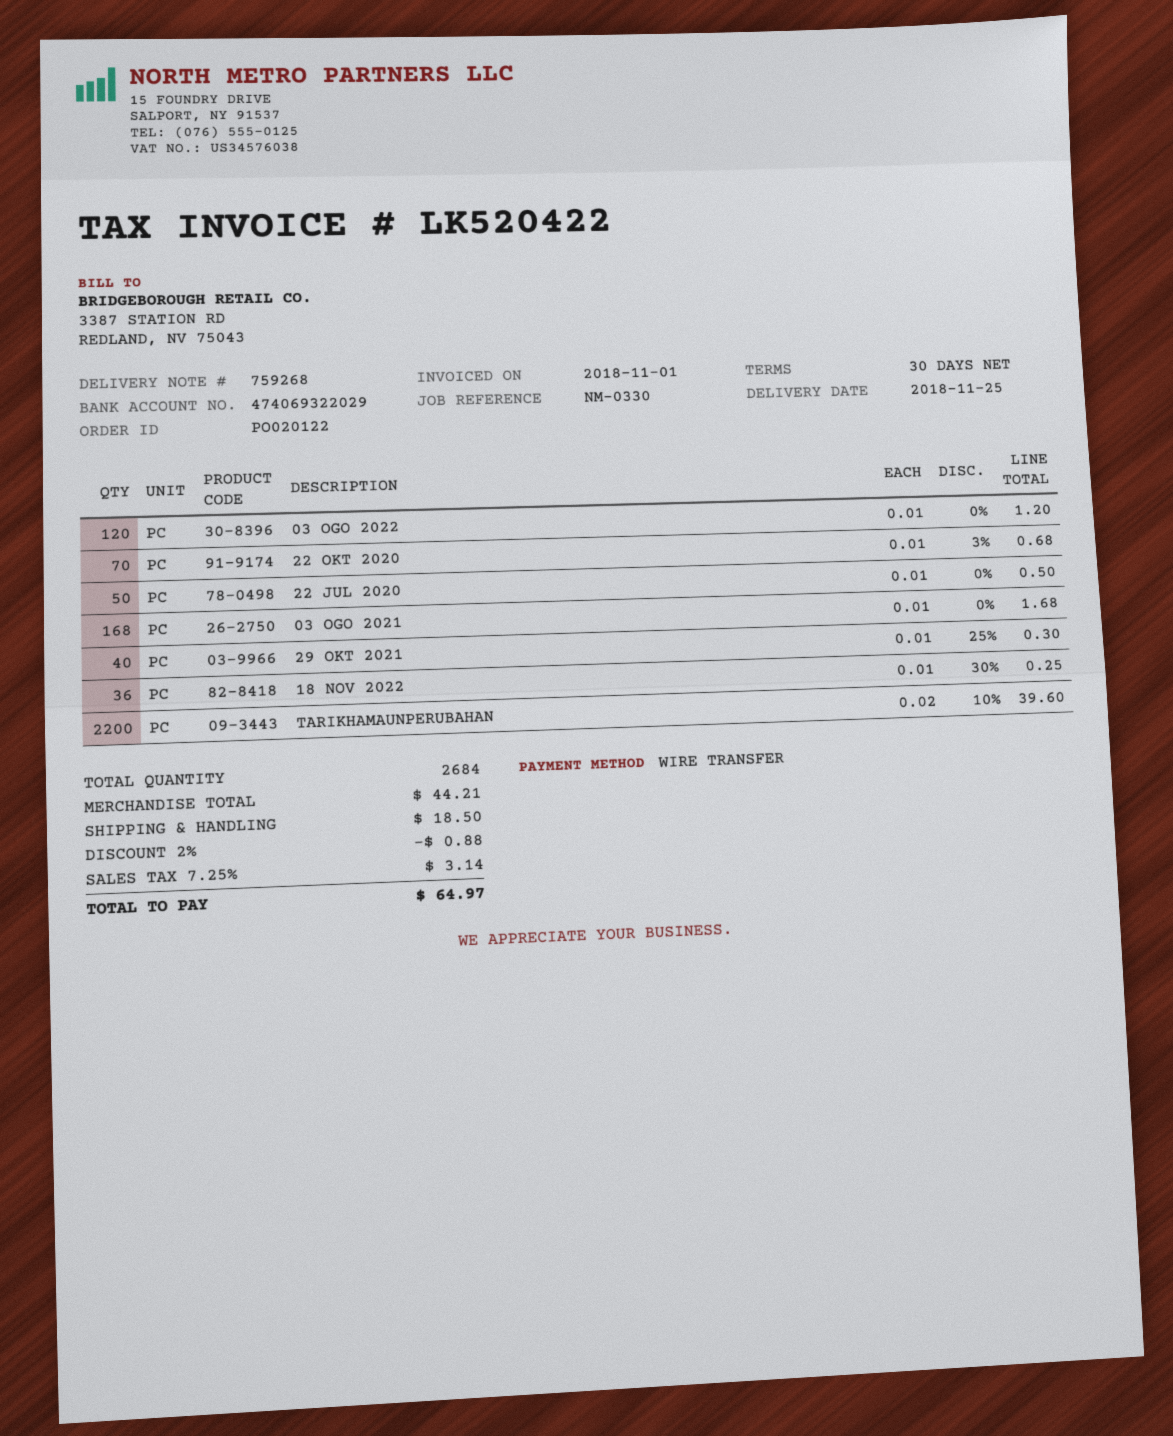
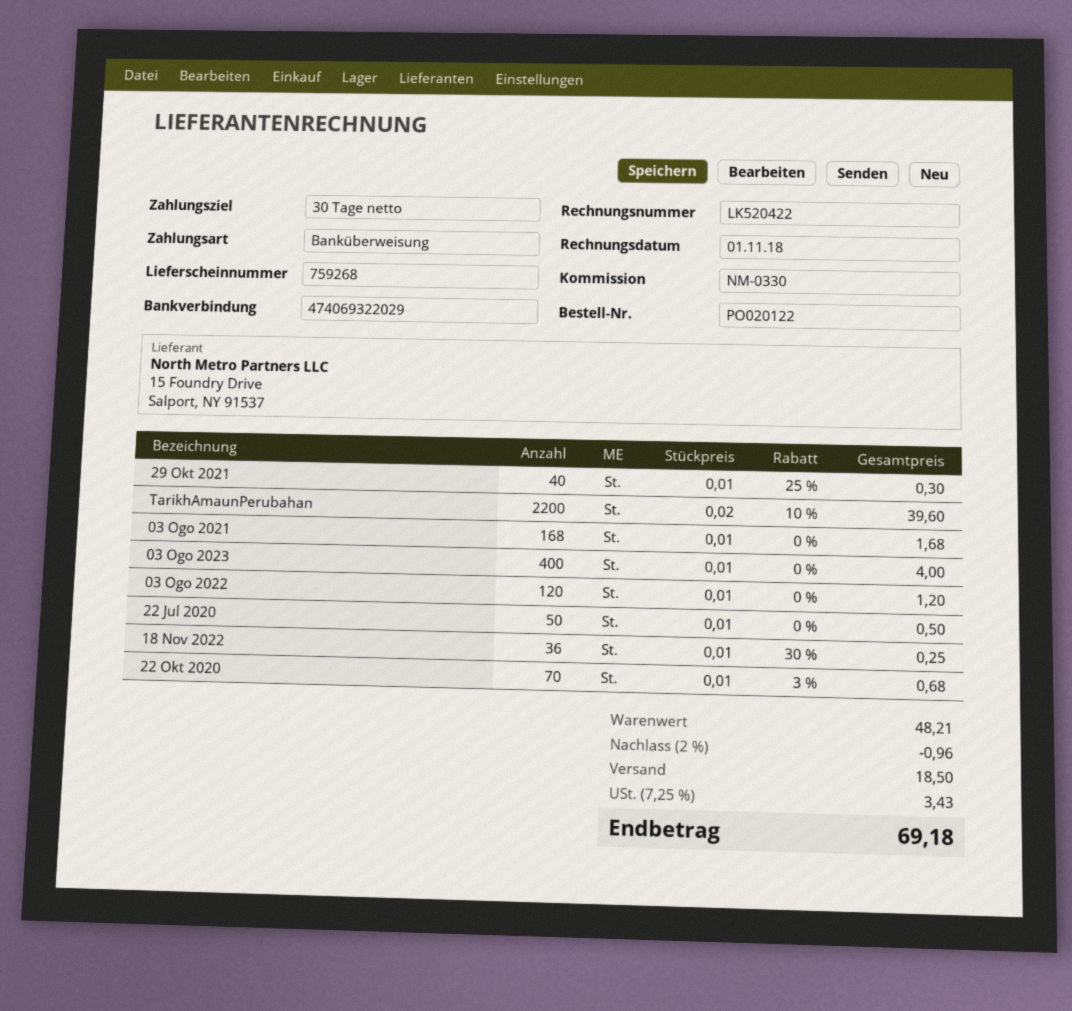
03 Ogo 2023: none -> 400 x 0.01 = 4.00
subtotal: 44.21 -> 48.21
discount: 2% = 0.88 -> 2% = 0.96
tax: 7.25% = 3.14 -> 7.25% = 3.43
total: 64.97 -> 69.18

